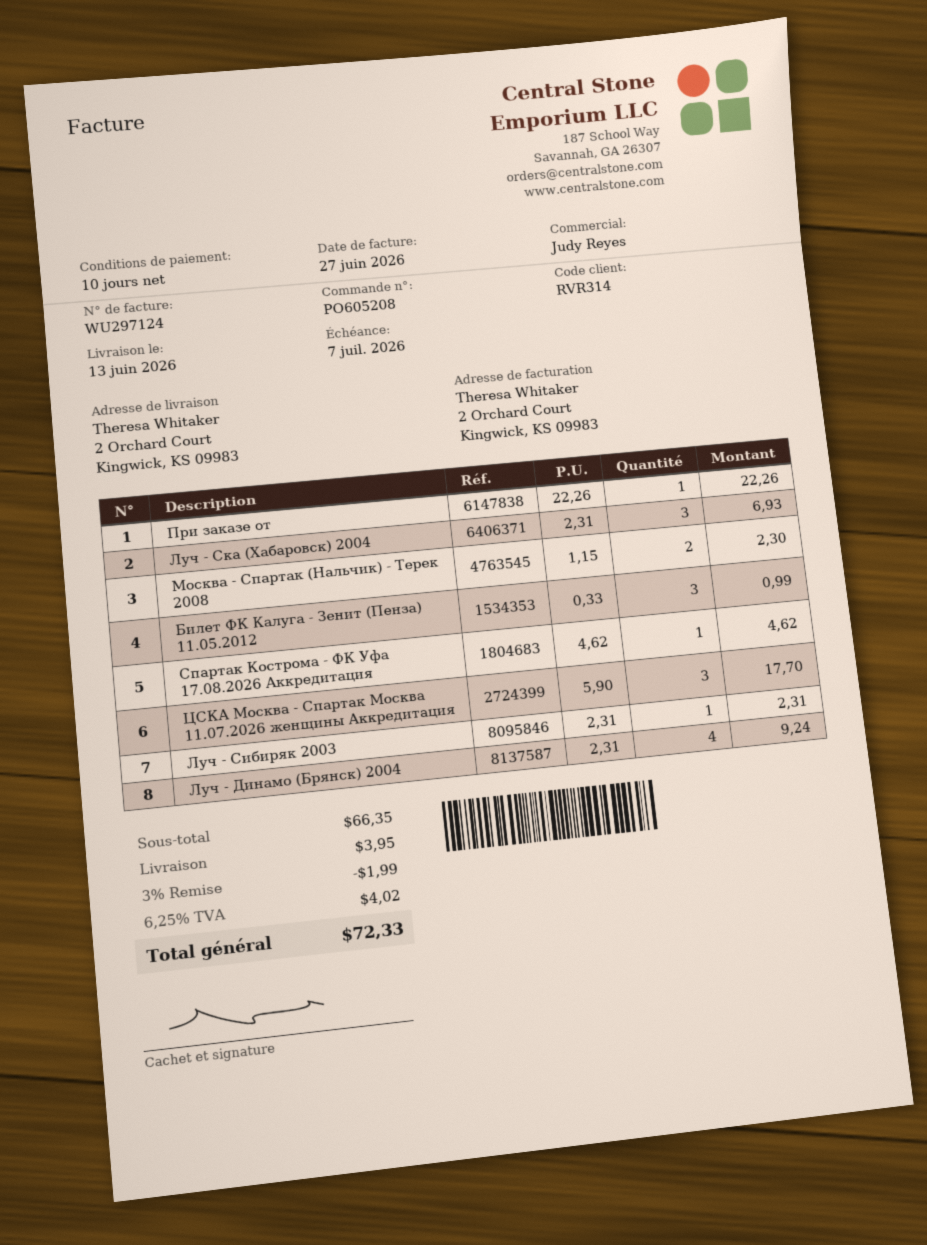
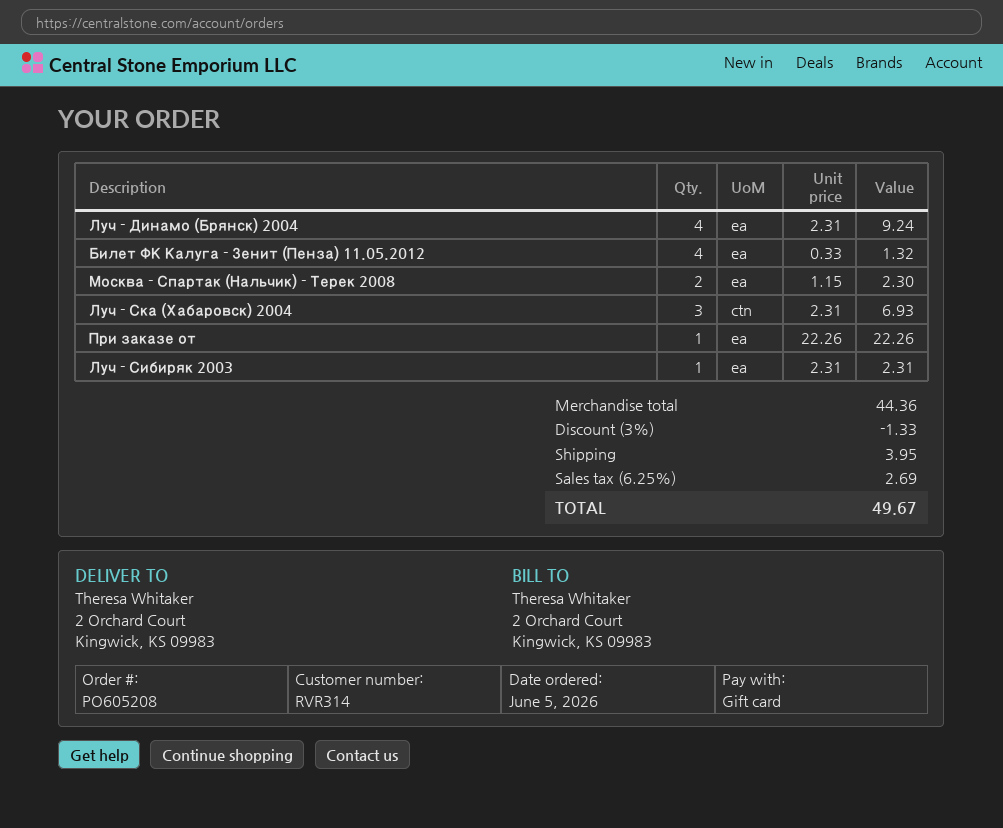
Билет ФК Калуга - Зенит (Пенза) 11.05.2012: 3 x 0.33 = 0.99 -> 4 x 0.33 = 1.32
Спартак Кострома - ФК Уфа 17.08.2026 Аккредитация: 1 x 4.62 = 4.62 -> none
ЦСКА Москва - Спартак Москва 11.07.2026 женщины Аккредитация: 3 x 5.90 = 17.70 -> none
subtotal: 66.35 -> 44.36
discount: 3% = 1.99 -> 3% = 1.33
tax: 6.25% = 4.02 -> 6.25% = 2.69
total: 72.33 -> 49.67

